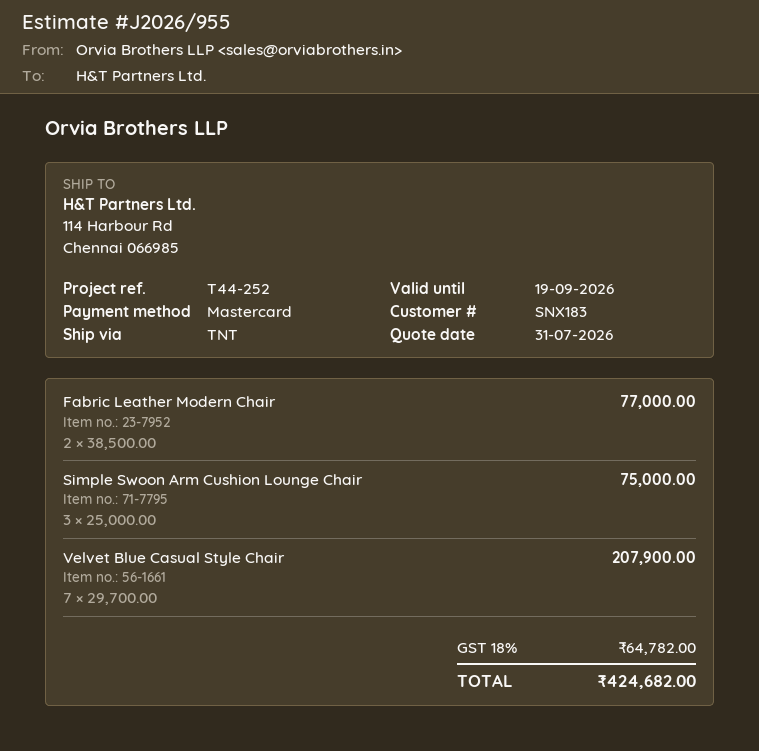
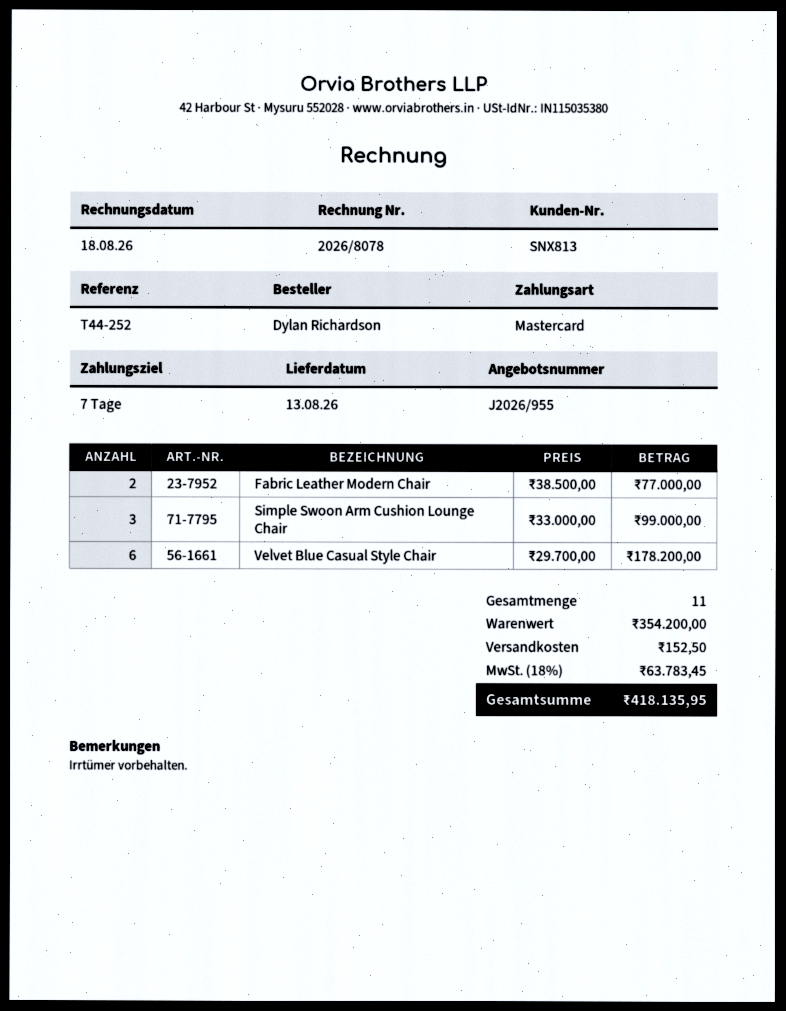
customer number: SNX183 -> SNX813
Simple Swoon Arm Cushion Lounge Chair: 3 x 25000.00 = 75000.00 -> 3 x 33000.00 = 99000.00
Velvet Blue Casual Style Chair: 7 x 29700.00 = 207900.00 -> 6 x 29700.00 = 178200.00
shipping: none -> 152.50
tax: 18% = 64782.00 -> 18% = 63783.45
total: 424682.00 -> 418135.95

